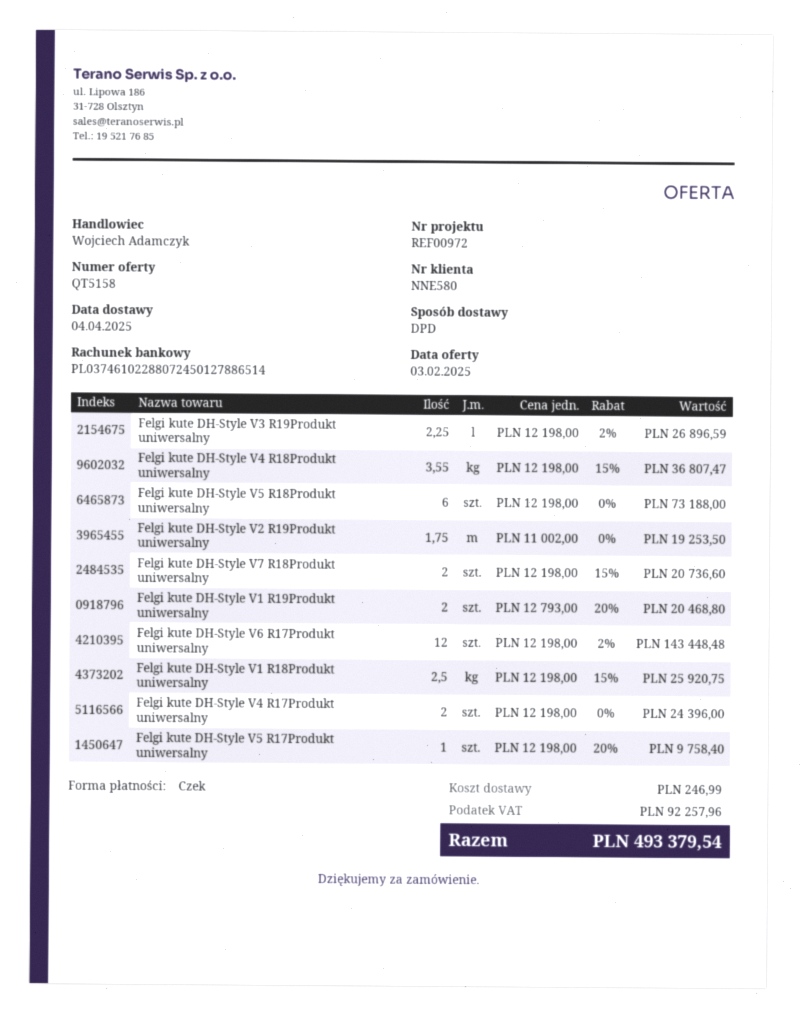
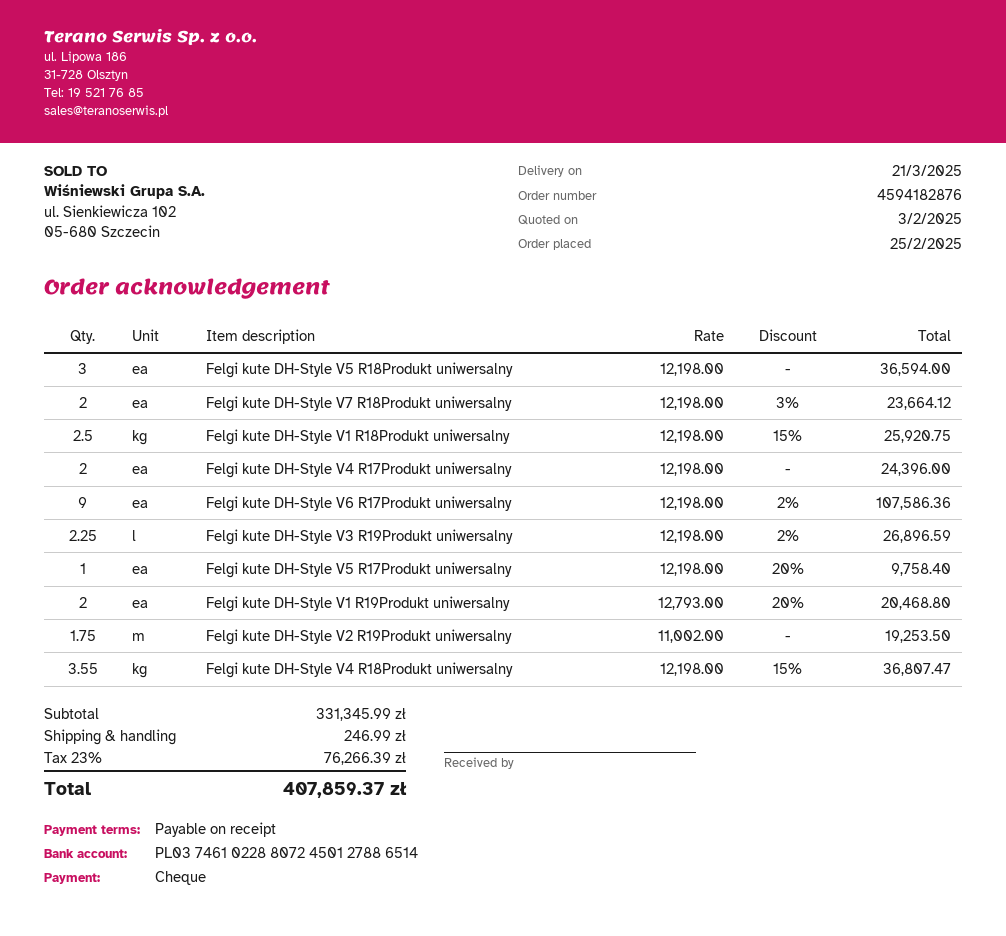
delivery date: 2025-04-04 -> 2025-03-21
Felgi kute DH-Style V5 R18Produkt uniwersalny: 6 x 12198.00 = 73188.00 -> 3 x 12198.00 = 36594.00
Felgi kute DH-Style V7 R18Produkt uniwersalny: 2 x 12198.00 - 15% = 20736.60 -> 2 x 12198.00 - 3% = 23664.12
Felgi kute DH-Style V6 R17Produkt uniwersalny: 12 x 12198.00 - 2% = 143448.48 -> 9 x 12198.00 - 2% = 107586.36
tax: 92257.96 -> 76266.39
total: 493379.54 -> 407859.37

